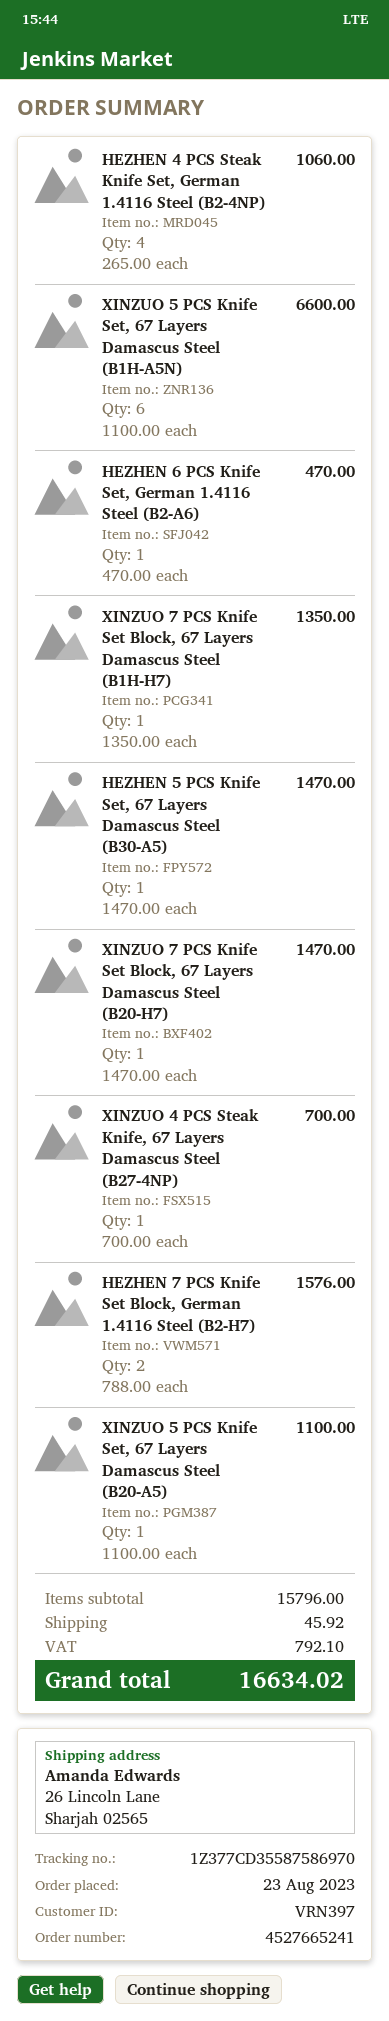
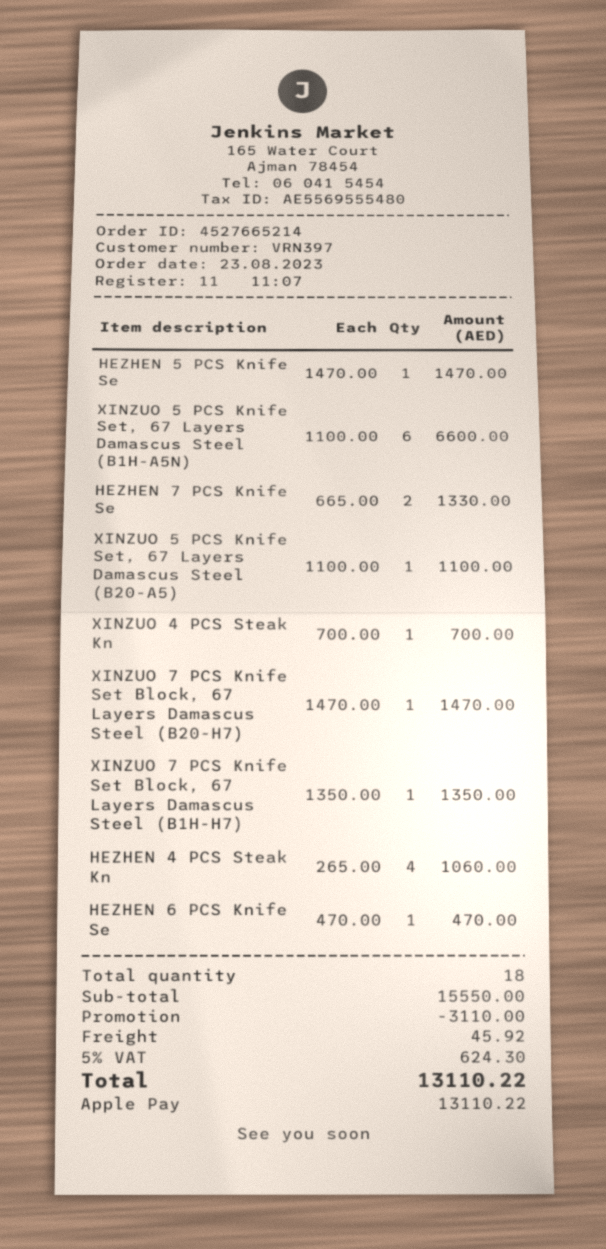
order number: 4527665241 -> 4527665214
HEZHEN 7 PCS Knife Set Block, German 1.4116 Steel (B2-H7): 2 x 788.00 = 1576.00 -> 2 x 665.00 = 1330.00
subtotal: 15796.00 -> 15550.00
discount: none -> 3110.00
tax: 792.10 -> 624.30
total: 16634.02 -> 13110.22

